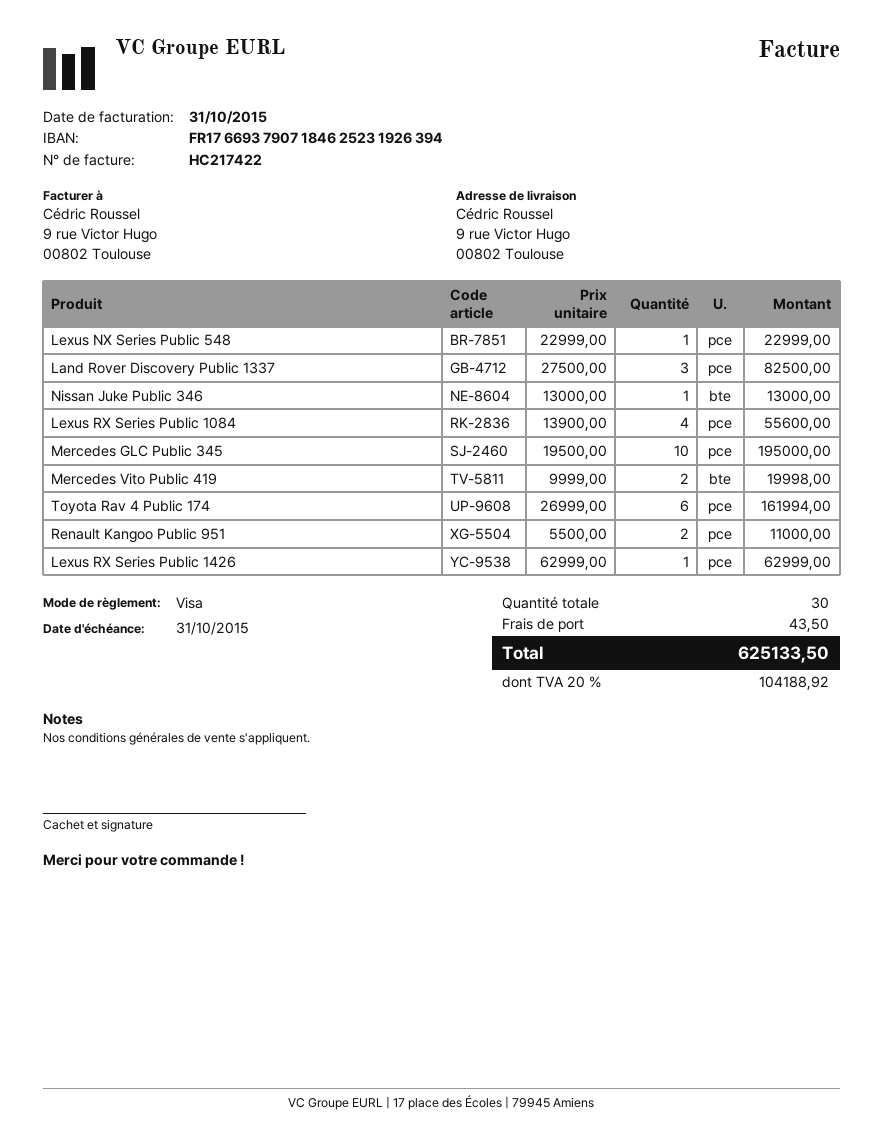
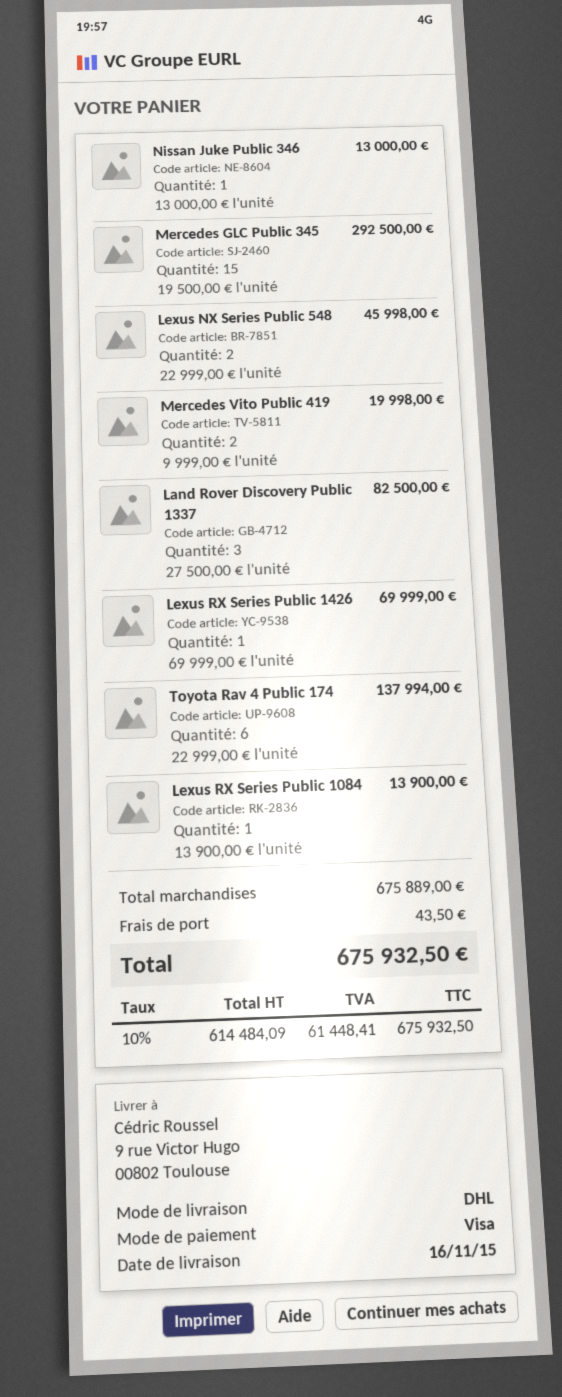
Lexus NX Series Public 548: 1 x 22999.00 = 22999.00 -> 2 x 22999.00 = 45998.00
Lexus RX Series Public 1084: 4 x 13900.00 = 55600.00 -> 1 x 13900.00 = 13900.00
Mercedes GLC Public 345: 10 x 19500.00 = 195000.00 -> 15 x 19500.00 = 292500.00
Toyota Rav 4 Public 174: 6 x 26999.00 = 161994.00 -> 6 x 22999.00 = 137994.00
Renault Kangoo Public 951: 2 x 5500.00 = 11000.00 -> none
Lexus RX Series Public 1426: 1 x 62999.00 = 62999.00 -> 1 x 69999.00 = 69999.00
tax: 20% = 104188.92 -> 10% = 61448.41
total: 625133.50 -> 675932.50

